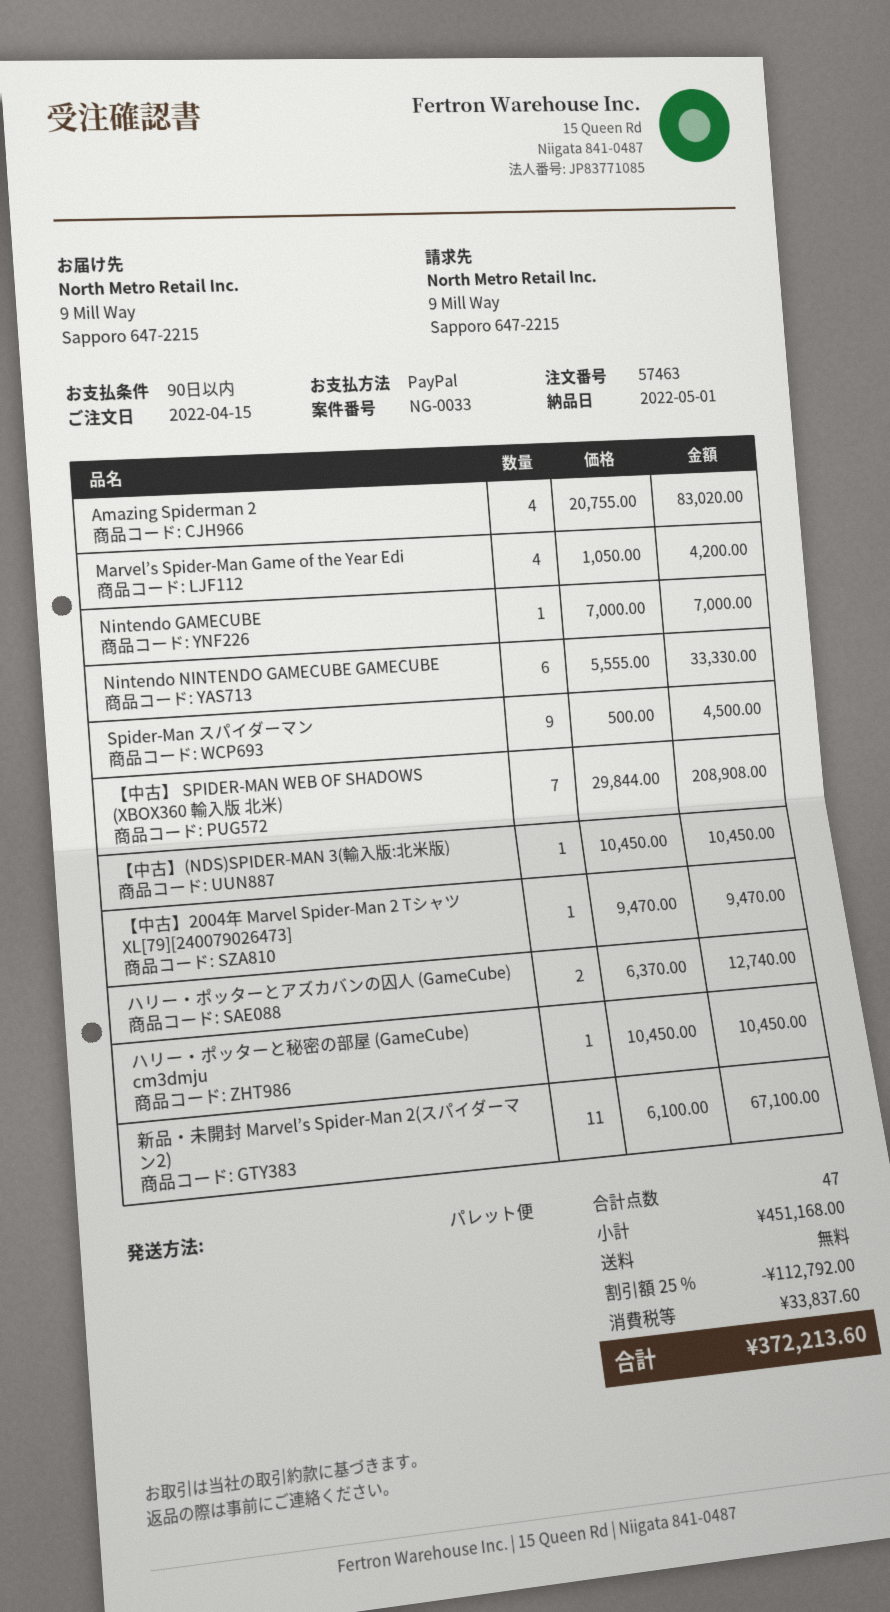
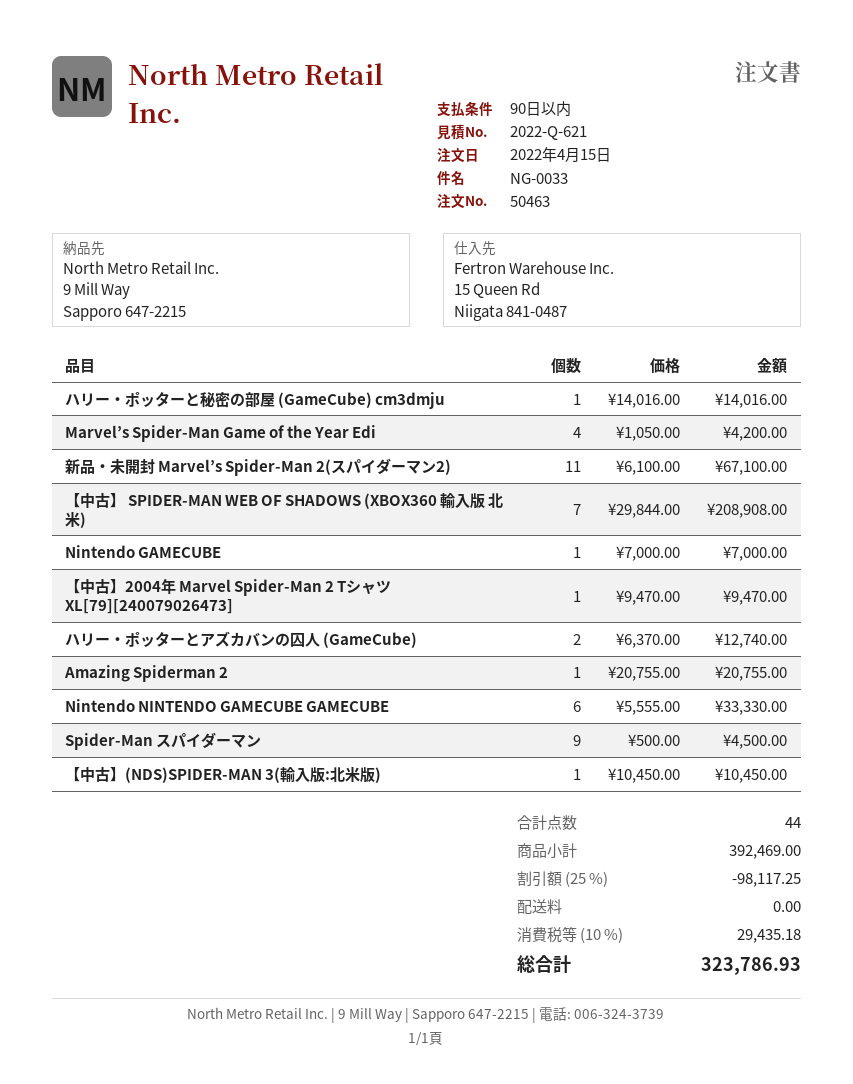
order number: 57463 -> 50463
Amazing Spiderman 2: 4 x 20755.00 = 83020.00 -> 1 x 20755.00 = 20755.00
ハリー・ポッターと秘密の部屋 (GameCube) cm3dmju: 1 x 10450.00 = 10450.00 -> 1 x 14016.00 = 14016.00
total quantity: 47 -> 44
subtotal: 451168.00 -> 392469.00
discount: 25% = 112792.00 -> 25% = 98117.25
tax: 33837.60 -> 29435.18
total: 372213.60 -> 323786.93

